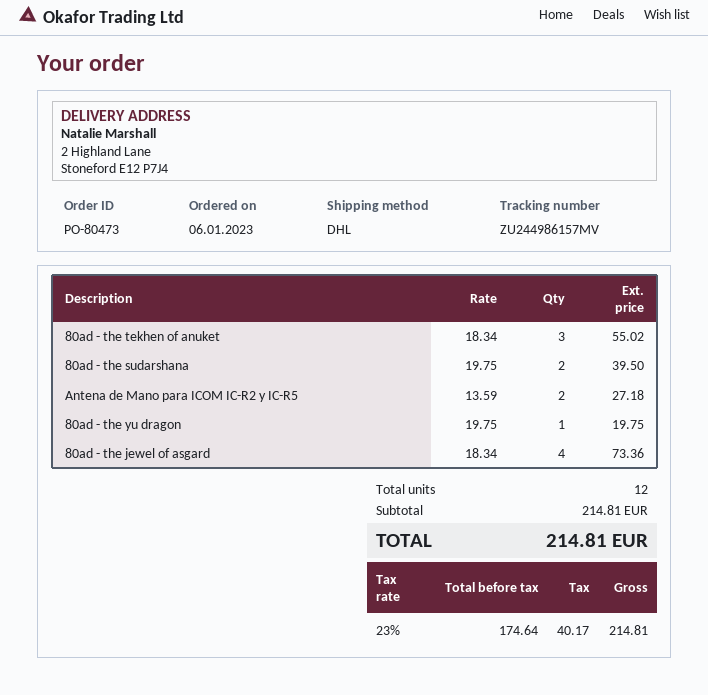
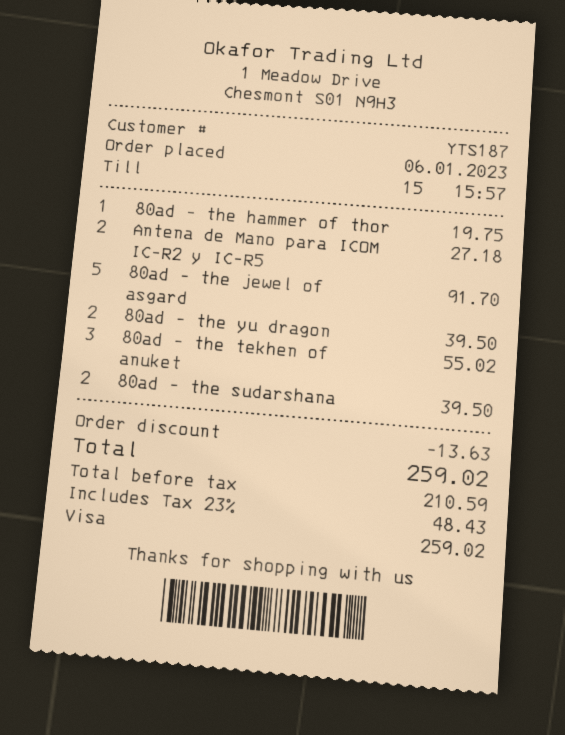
80ad - the yu dragon: 1 for 19.75 -> 2 for 39.50
80ad - the jewel of asgard: 4 for 73.36 -> 5 for 91.70
80ad - the hammer of thor: none -> 1 for 19.75
discount: none -> 13.63
net: 174.64 -> 210.59
tax: 23% = 40.17 -> 23% = 48.43
total: 214.81 -> 259.02

